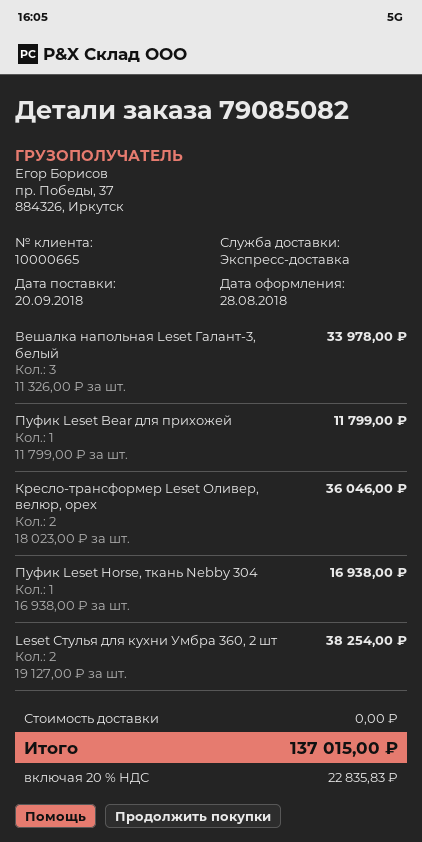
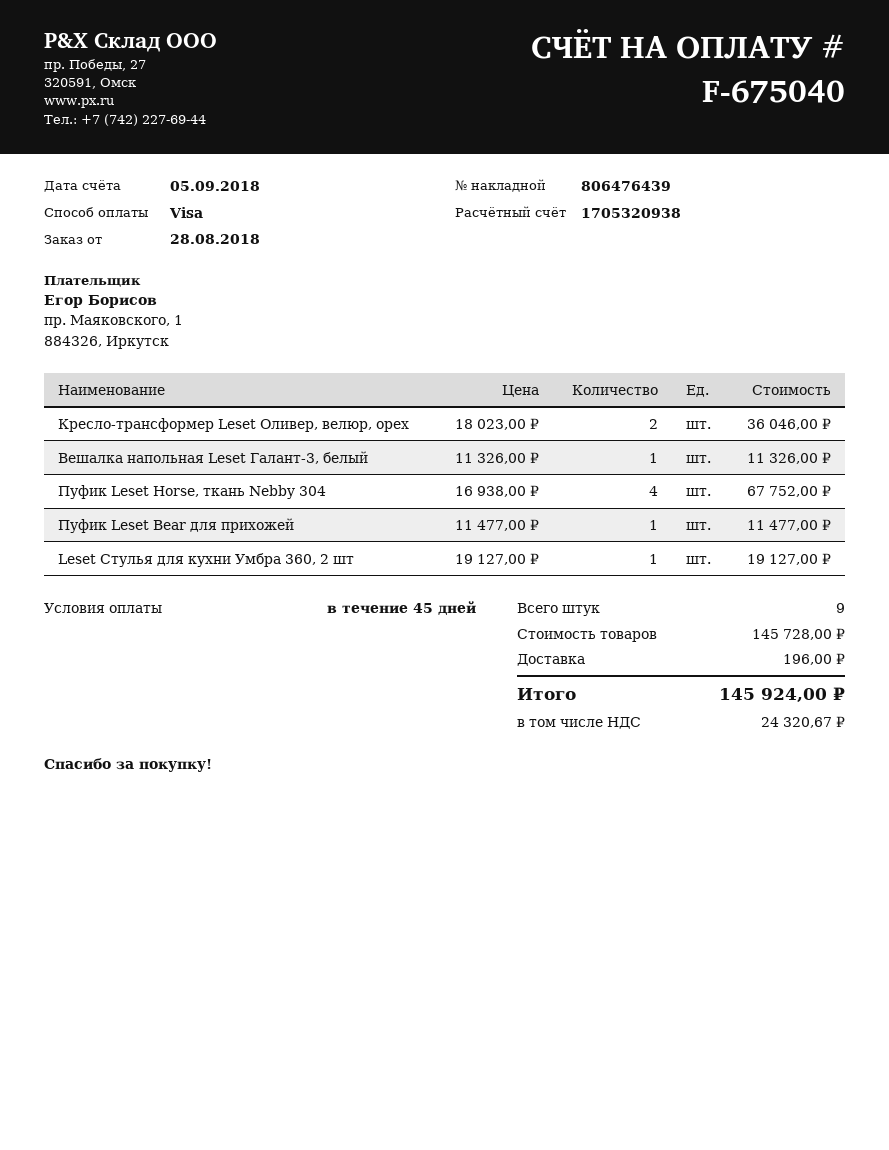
Вешалка напольная Leset Галант-3, белый: 3 x 11326.00 = 33978.00 -> 1 x 11326.00 = 11326.00
Пуфик Leset Bear для прихожей: 1 x 11799.00 = 11799.00 -> 1 x 11477.00 = 11477.00
Пуфик Leset Horse, ткань Nebby 304: 1 x 16938.00 = 16938.00 -> 4 x 16938.00 = 67752.00
Leset Стулья для кухни Умбра 360, 2 шт: 2 x 19127.00 = 38254.00 -> 1 x 19127.00 = 19127.00
shipping: 0.00 -> 196.00
tax: 22835.83 -> 24320.67
total: 137015.00 -> 145924.00

